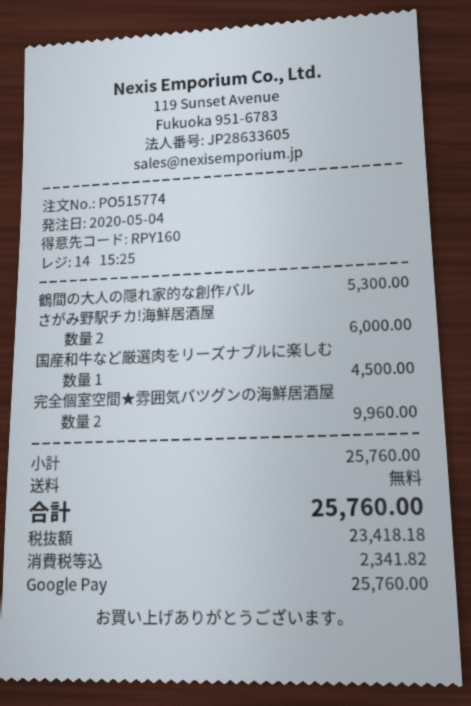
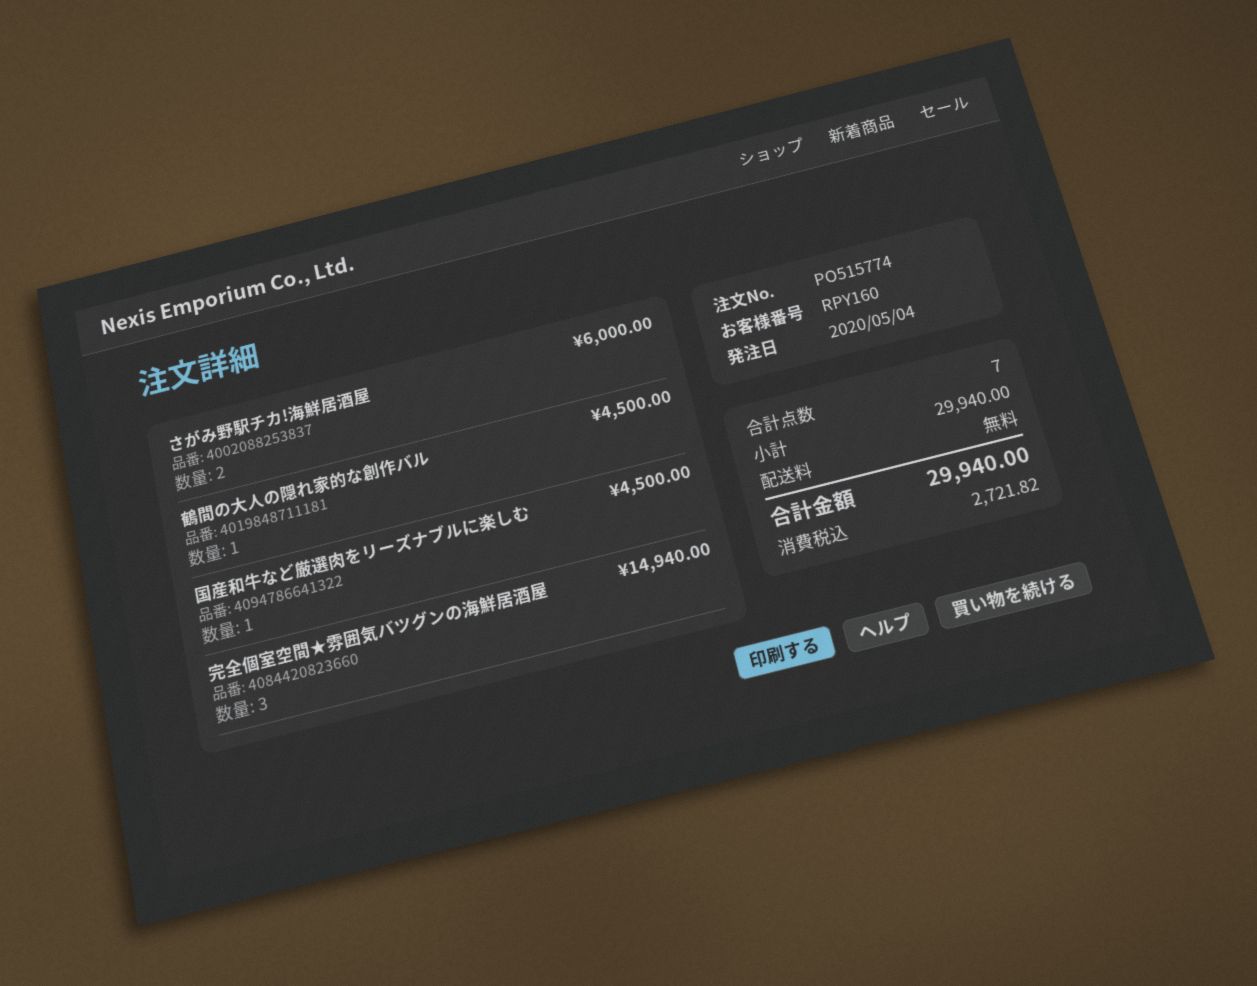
鶴間の大人の隠れ家的な創作バル: 1 for 5300.00 -> 1 for 4500.00
完全個室空間★雰囲気バツグンの海鮮居酒屋: 2 for 9960.00 -> 3 for 14940.00
subtotal: 25760.00 -> 29940.00
tax: 2341.82 -> 2721.82
total: 25760.00 -> 29940.00

